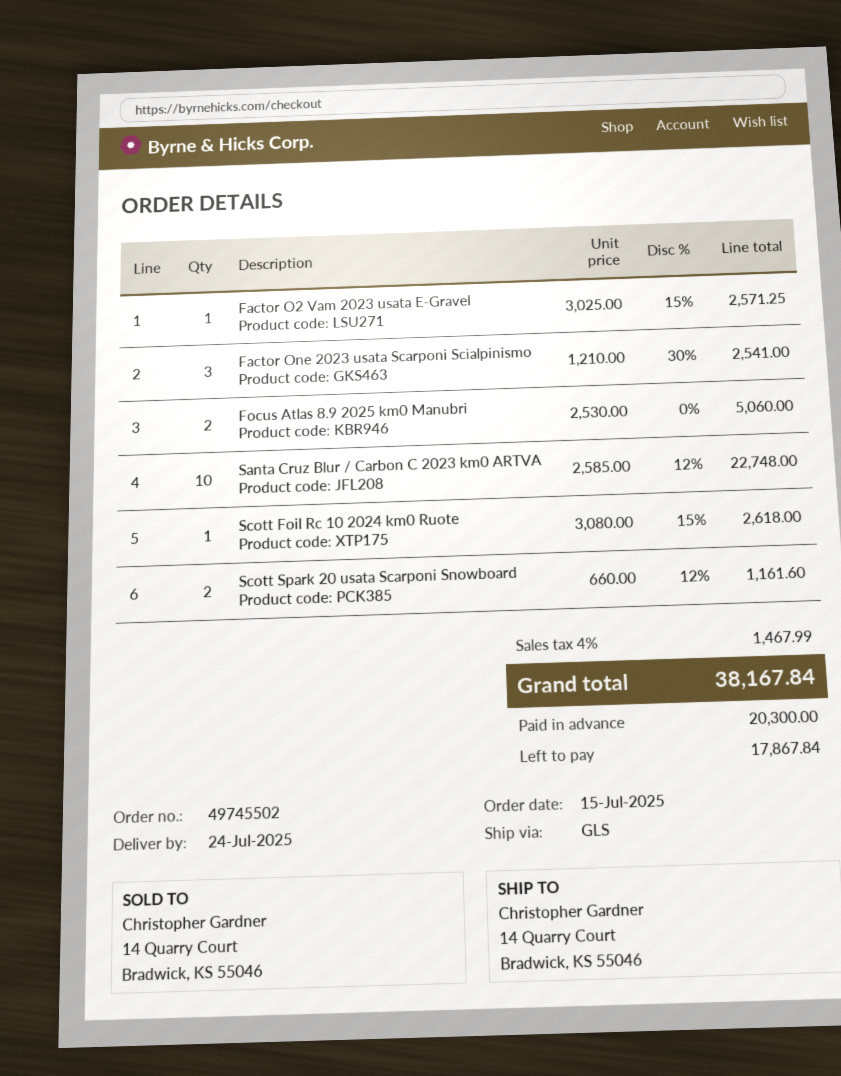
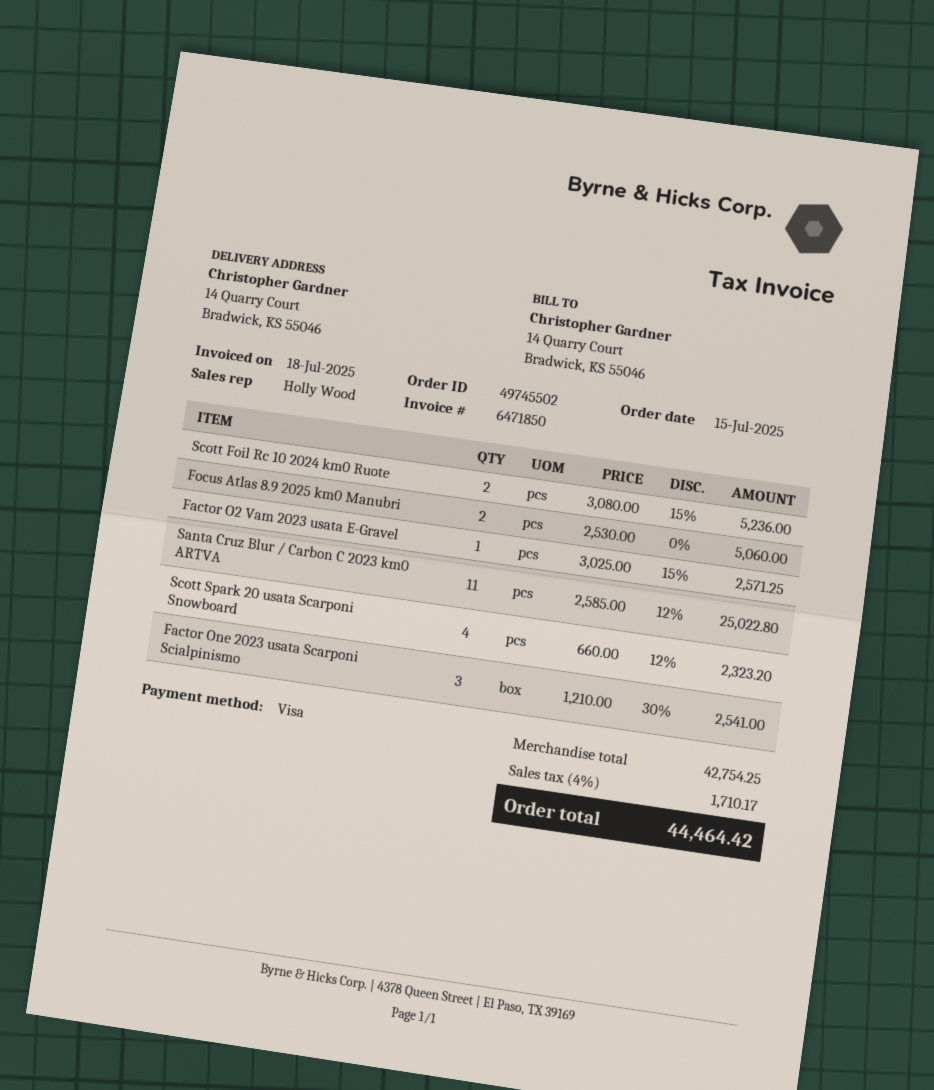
Santa Cruz Blur / Carbon C 2023 km0 ARTVA: 10 x 2585.00 - 12% = 22748.00 -> 11 x 2585.00 - 12% = 25022.80
Scott Foil Rc 10 2024 km0 Ruote: 1 x 3080.00 - 15% = 2618.00 -> 2 x 3080.00 - 15% = 5236.00
Scott Spark 20 usata Scarponi Snowboard: 2 x 660.00 - 12% = 1161.60 -> 4 x 660.00 - 12% = 2323.20
tax: 4% = 1467.99 -> 4% = 1710.17
total: 38167.84 -> 44464.42

